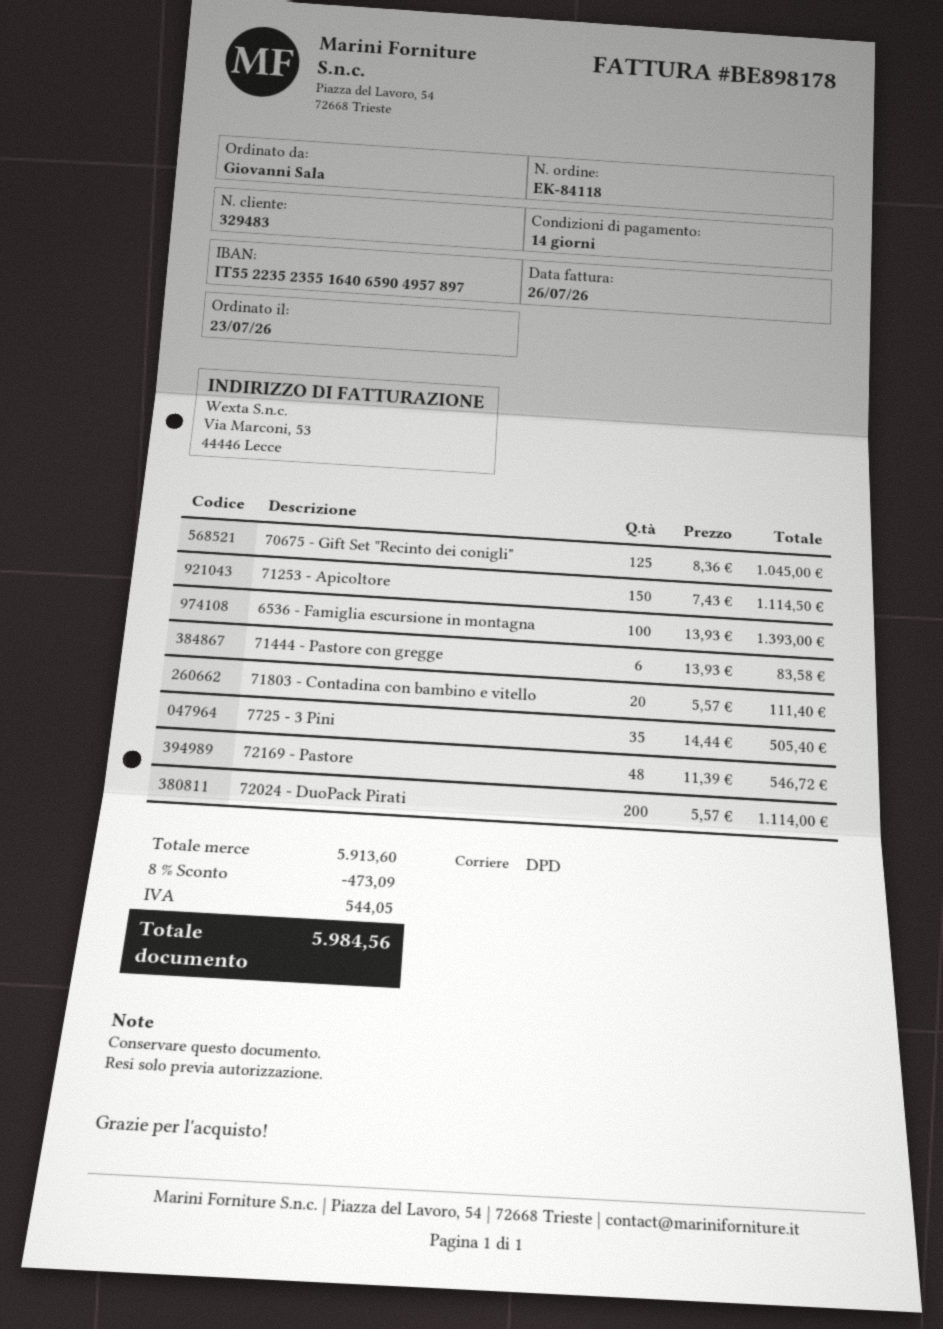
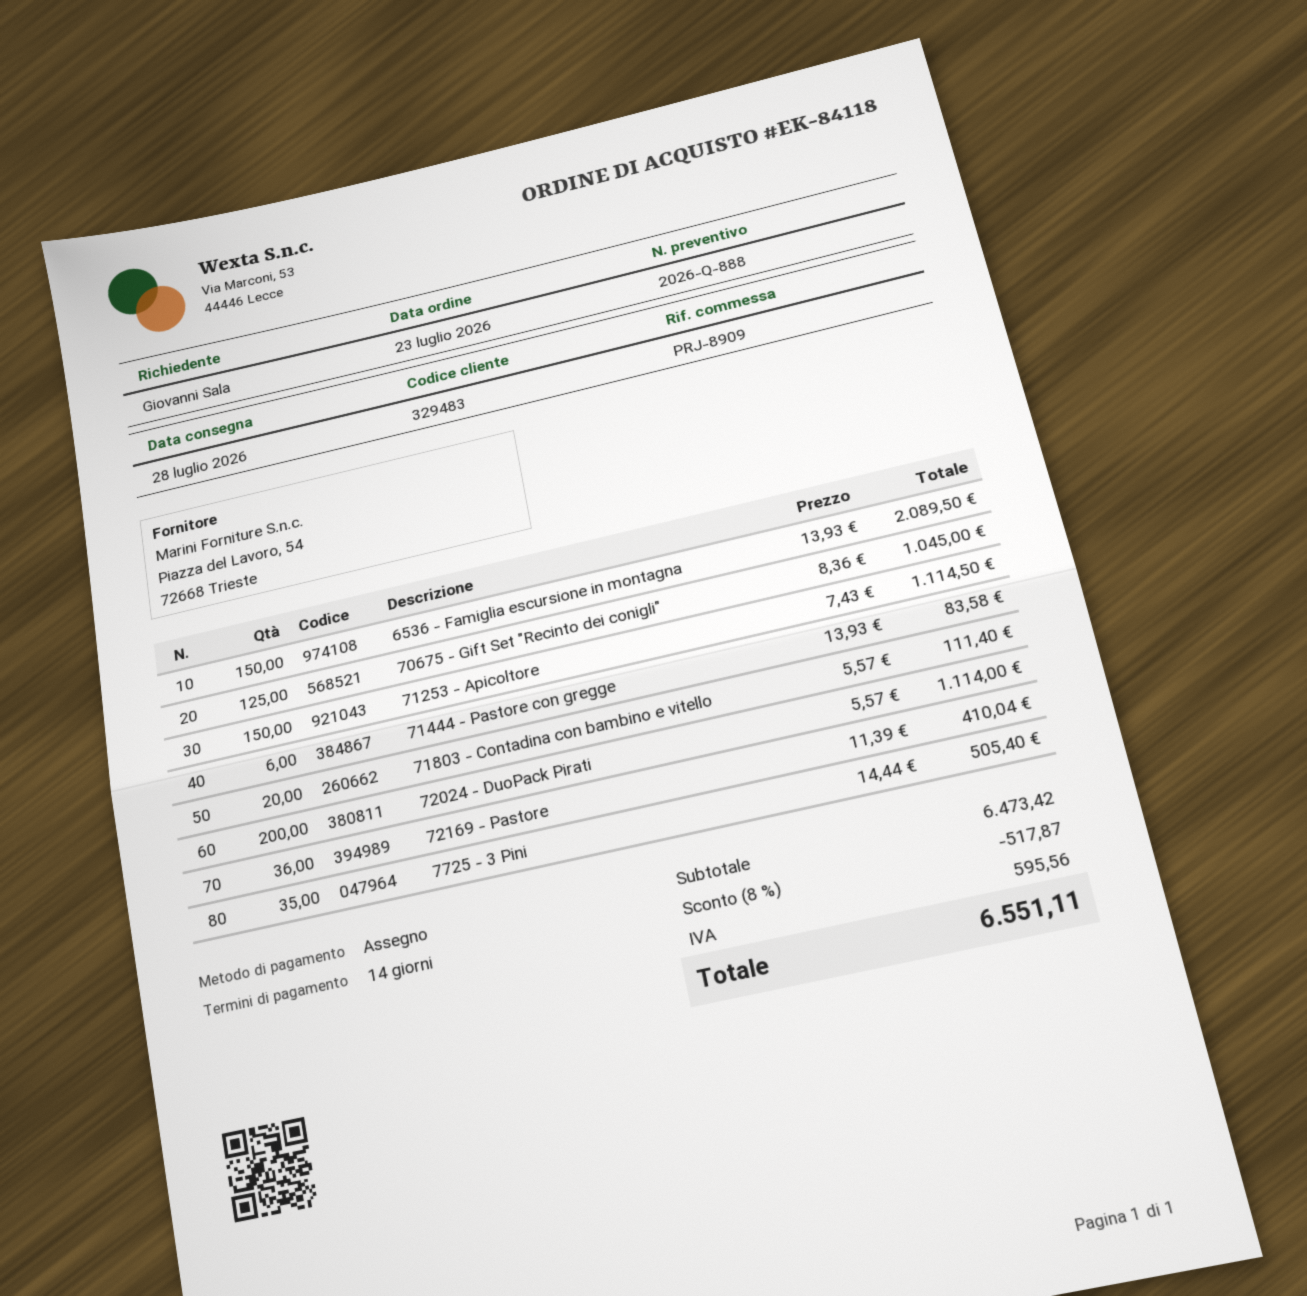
6536 - Famiglia escursione in montagna: 100 x 13.93 = 1393.00 -> 150 x 13.93 = 2089.50
72169 - Pastore: 48 x 11.39 = 546.72 -> 36 x 11.39 = 410.04
subtotal: 5913.60 -> 6473.42
discount: 8% = 473.09 -> 8% = 517.87
tax: 544.05 -> 595.56
total: 5984.56 -> 6551.11

